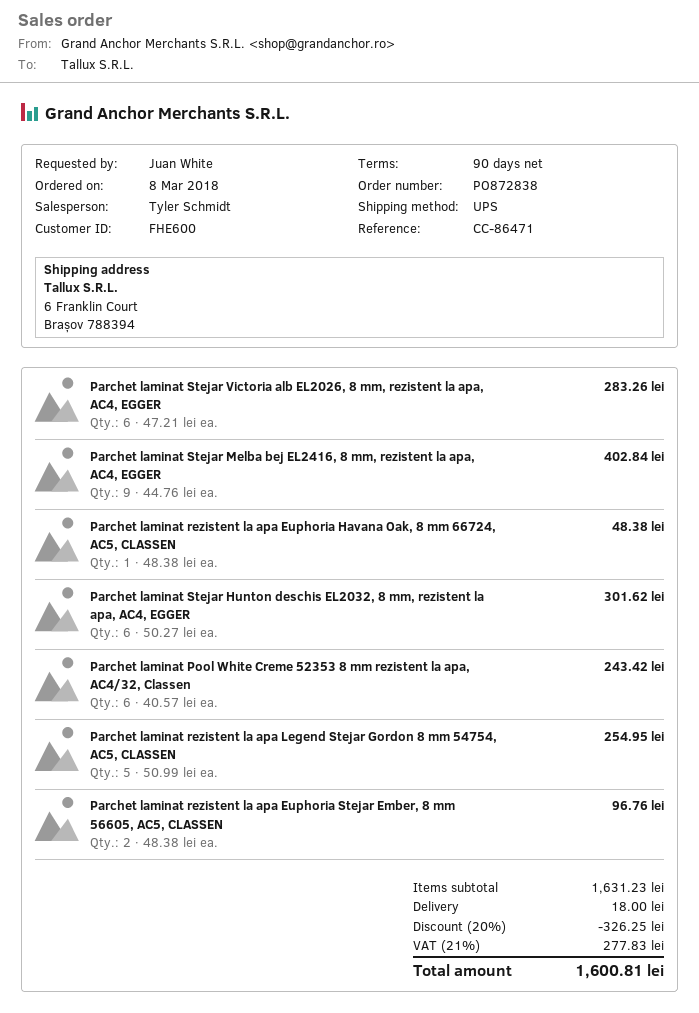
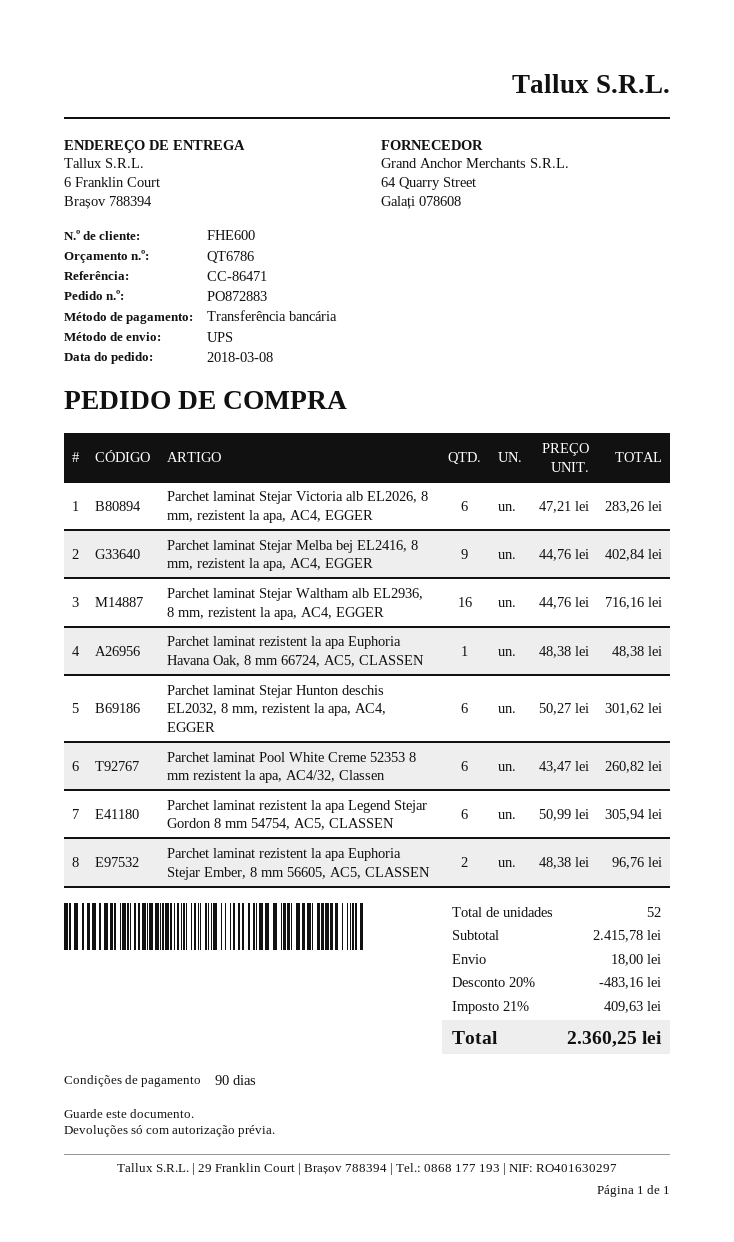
order number: PO872838 -> PO872883
Parchet laminat Pool White Creme 52353 8 mm rezistent la apa, AC4/32, Classen: 6 x 40.57 = 243.42 -> 6 x 43.47 = 260.82
Parchet laminat rezistent la apa Legend Stejar Gordon 8 mm 54754, AC5, CLASSEN: 5 x 50.99 = 254.95 -> 6 x 50.99 = 305.94
Parchet laminat Stejar Waltham alb EL2936, 8 mm, rezistent la apa, AC4, EGGER: none -> 16 x 44.76 = 716.16
subtotal: 1631.23 -> 2415.78
discount: 20% = 326.25 -> 20% = 483.16
tax: 21% = 277.83 -> 21% = 409.63
total: 1600.81 -> 2360.25

